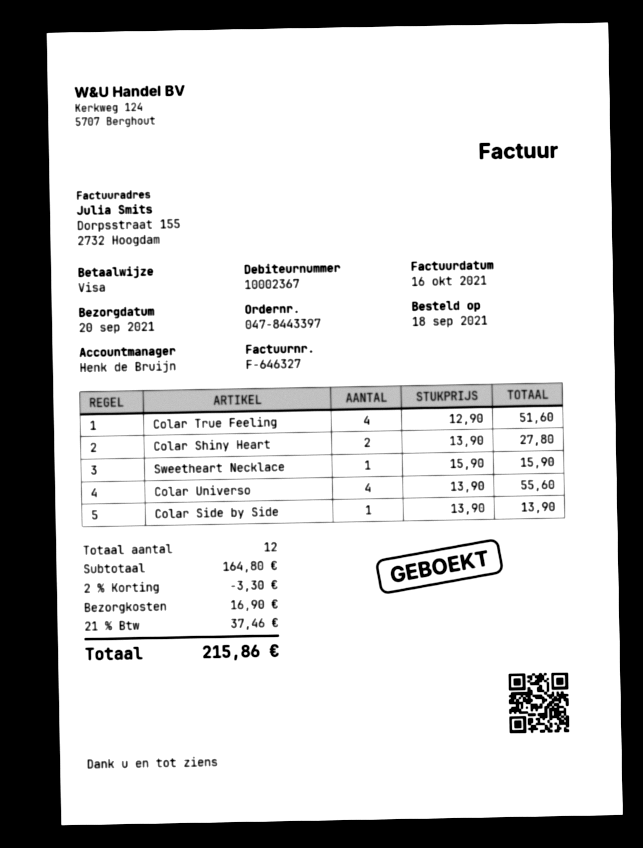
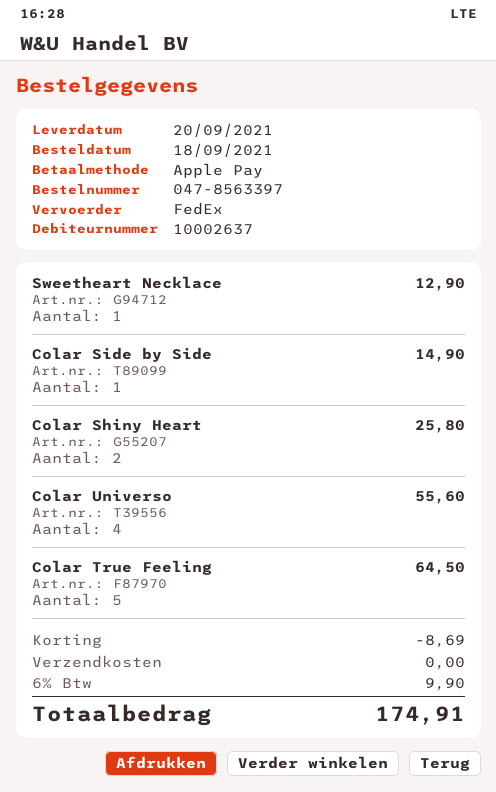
order number: 047-8443397 -> 047-8563397
customer number: 10002367 -> 10002637
payment method: Visa -> Apple Pay
Colar True Feeling: 4 for 51.60 -> 5 for 64.50
Colar Shiny Heart: 2 for 27.80 -> 2 for 25.80
Sweetheart Necklace: 1 for 15.90 -> 1 for 12.90
Colar Side by Side: 1 for 13.90 -> 1 for 14.90
discount: 3.30 -> 8.69
shipping: 16.90 -> 0.00
tax: 21% = 37.46 -> 6% = 9.90
total: 215.86 -> 174.91

